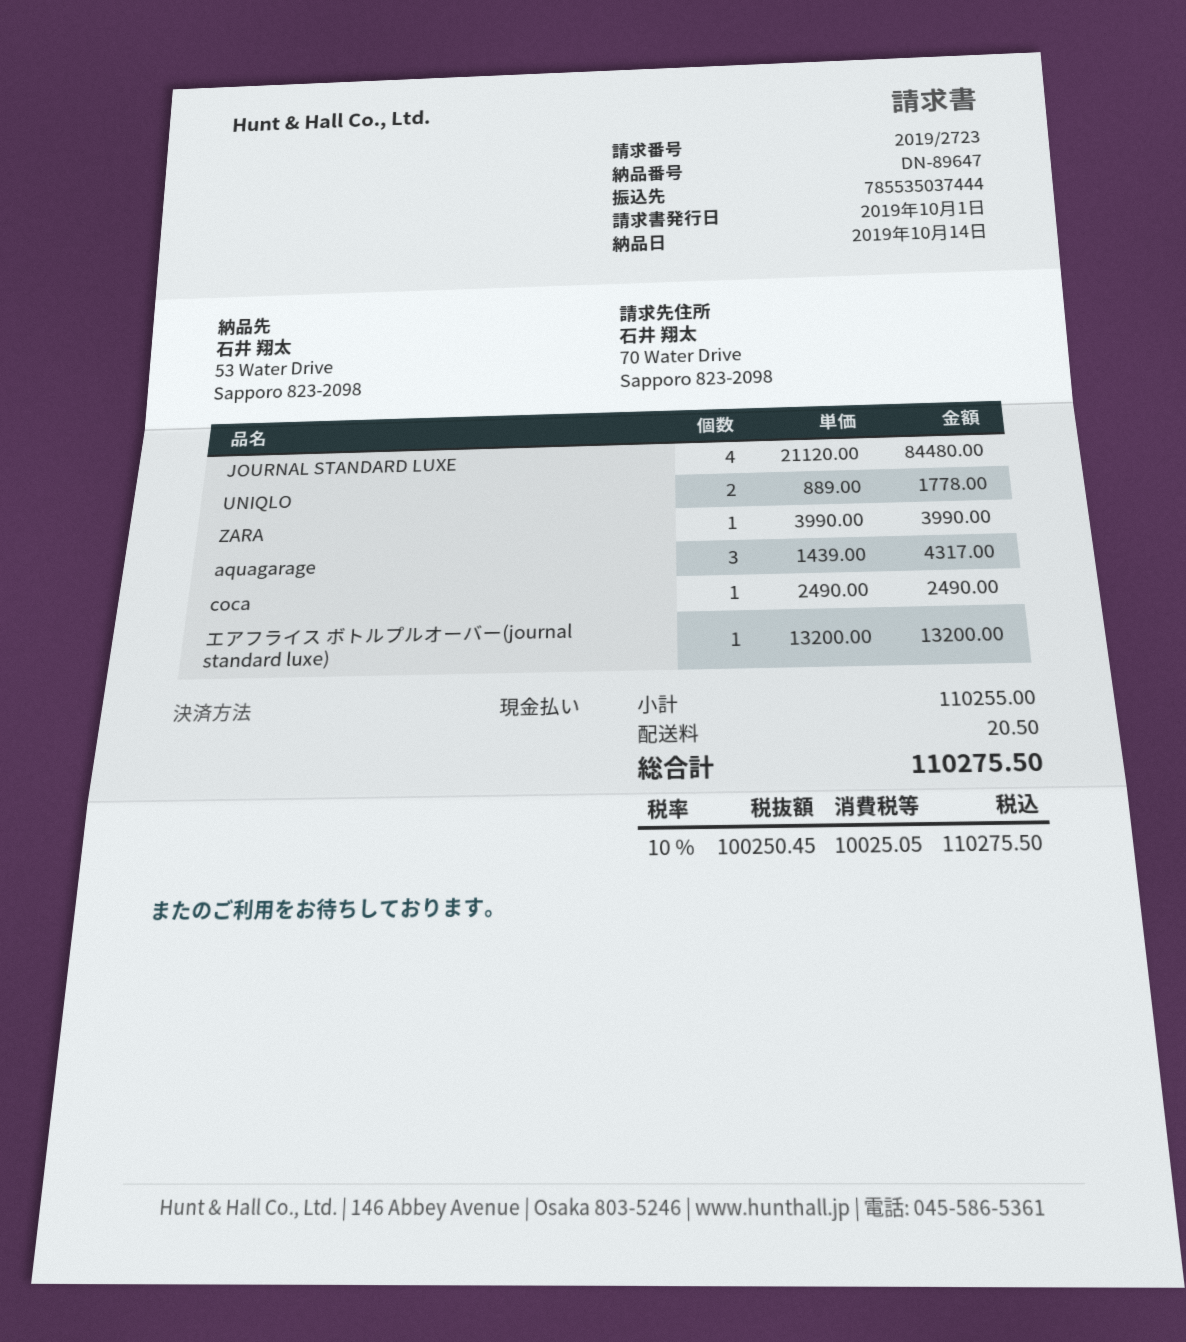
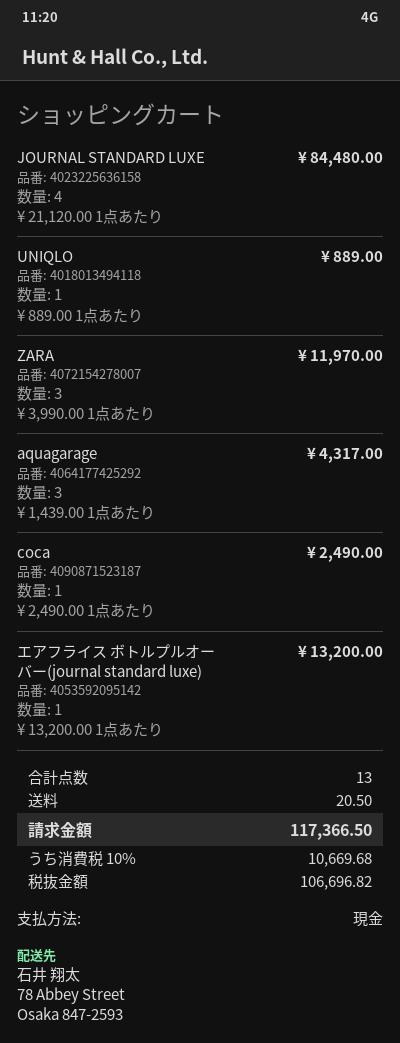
ship to: 53 Water Drive, Sapporo 823-2098 -> 78 Abbey Street, Osaka 847-2593
UNIQLO: 2 x 889.00 = 1778.00 -> 1 x 889.00 = 889.00
ZARA: 1 x 3990.00 = 3990.00 -> 3 x 3990.00 = 11970.00
net: 100250.45 -> 106696.82
tax: 10% = 10025.05 -> 10% = 10669.68
total: 110275.50 -> 117366.50

